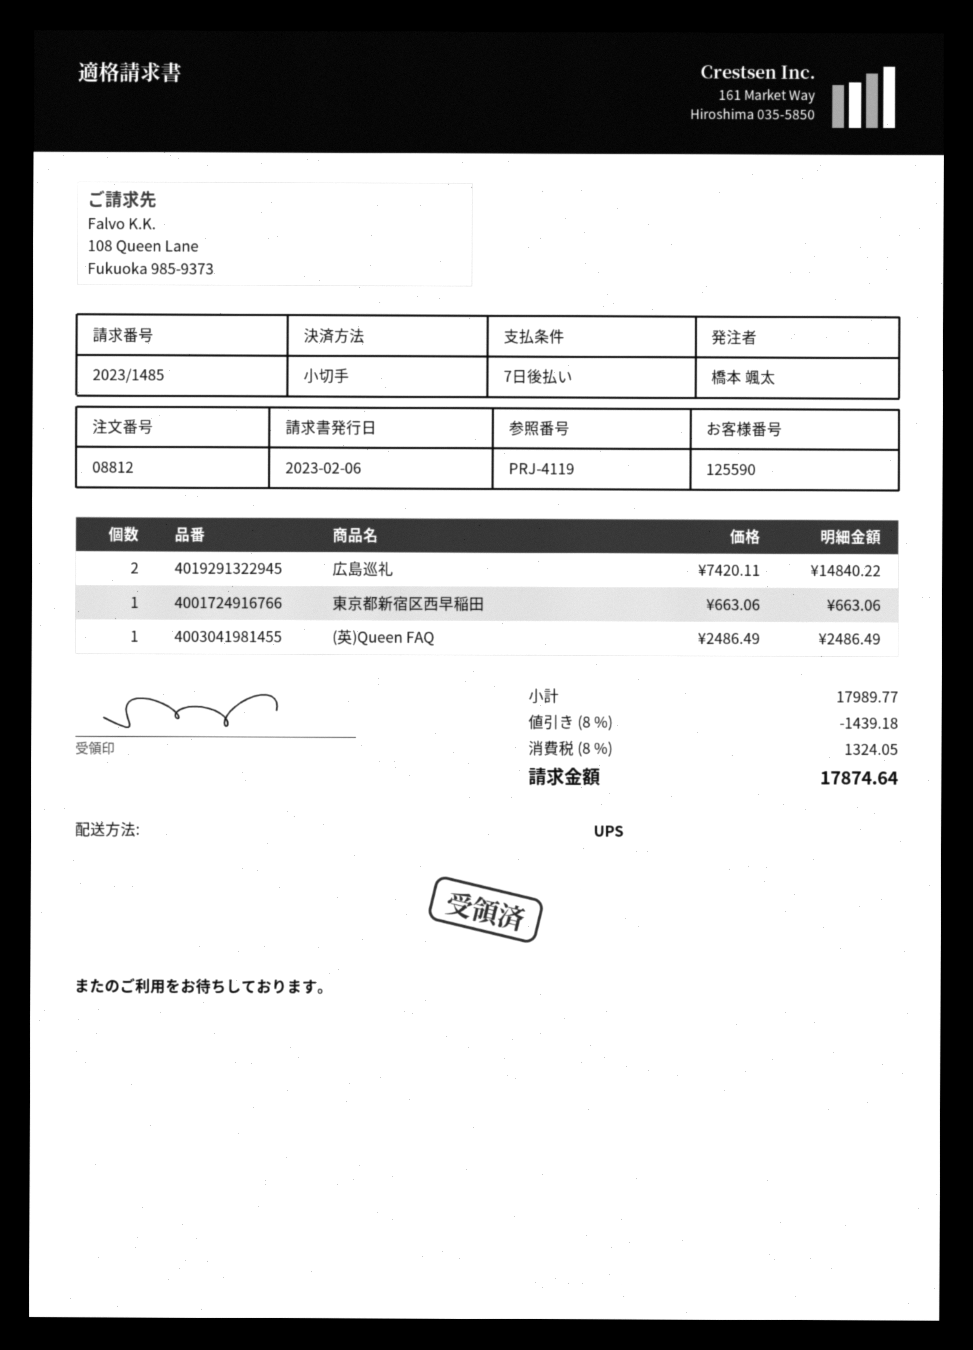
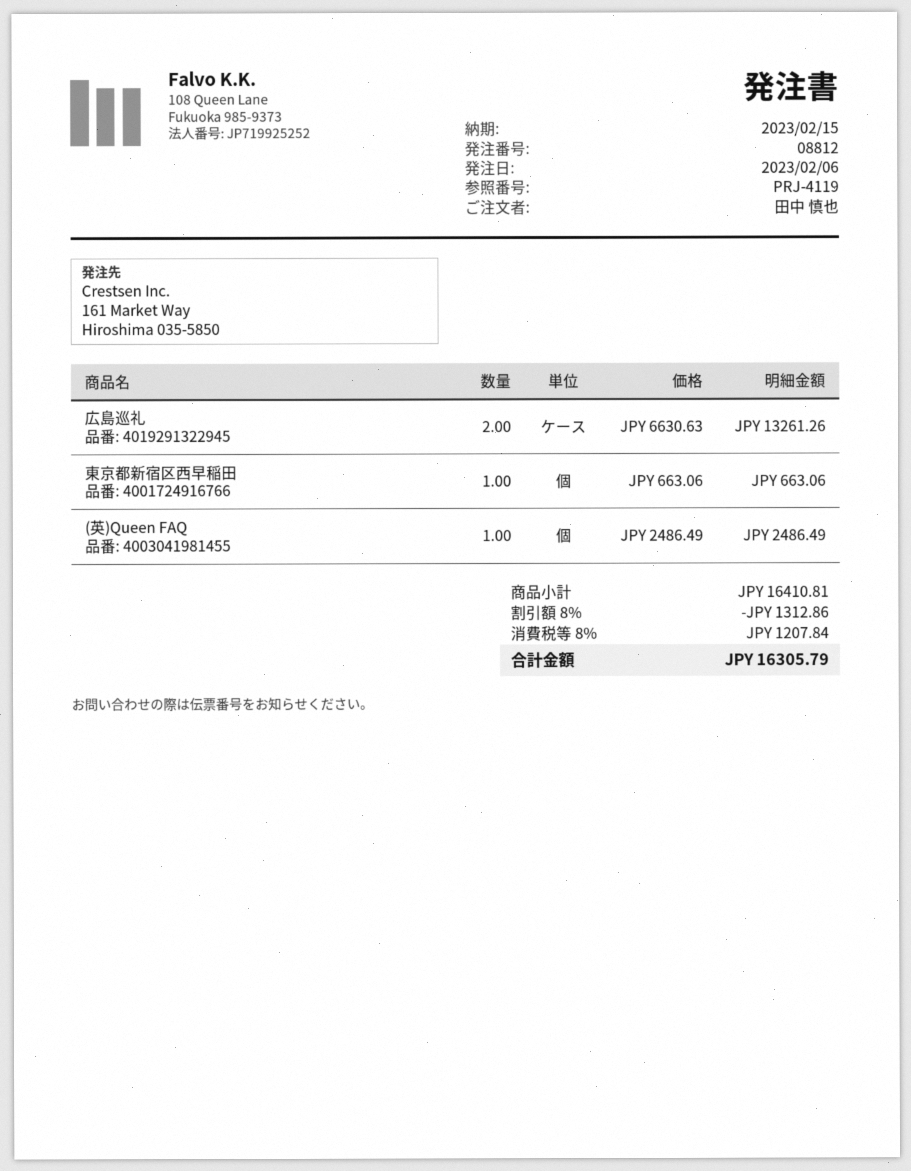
ordered by: 橋本 颯太 -> 田中 慎也
広島巡礼: 2 x 7420.11 = 14840.22 -> 2 x 6630.63 = 13261.26
subtotal: 17989.77 -> 16410.81
discount: 8% = 1439.18 -> 8% = 1312.86
tax: 8% = 1324.05 -> 8% = 1207.84
total: 17874.64 -> 16305.79

